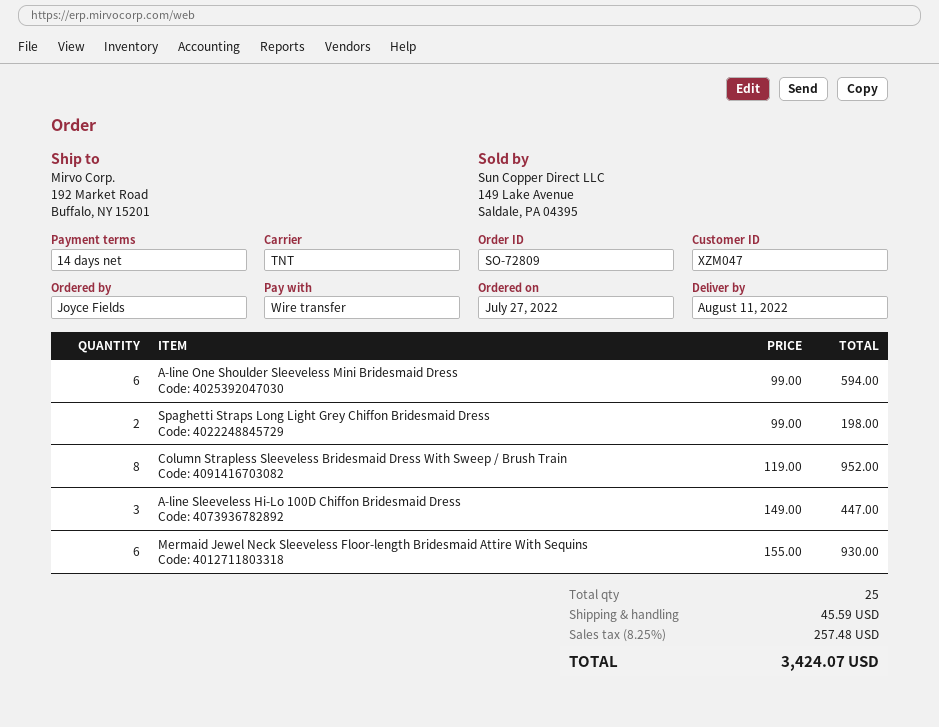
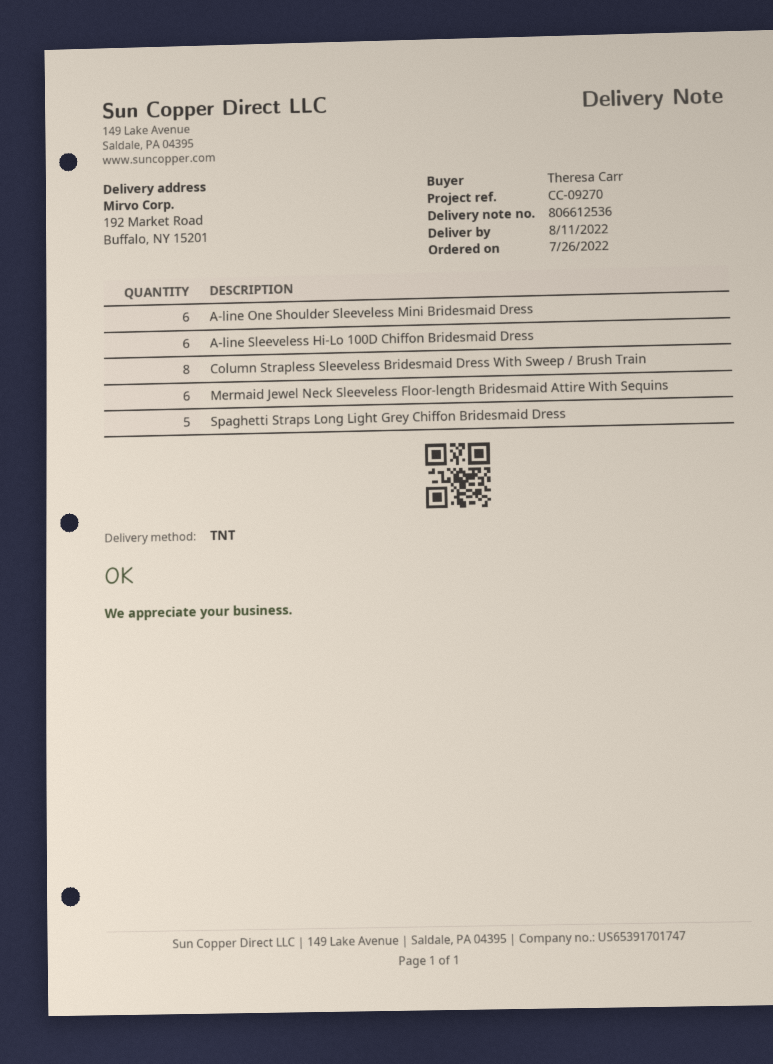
order date: 2022-07-27 -> 2022-07-26
ordered by: Joyce Fields -> Theresa Carr
Spaghetti Straps Long Light Grey Chiffon Bridesmaid Dress: 2 -> 5
A-line Sleeveless Hi-Lo 100D Chiffon Bridesmaid Dress: 3 -> 6

